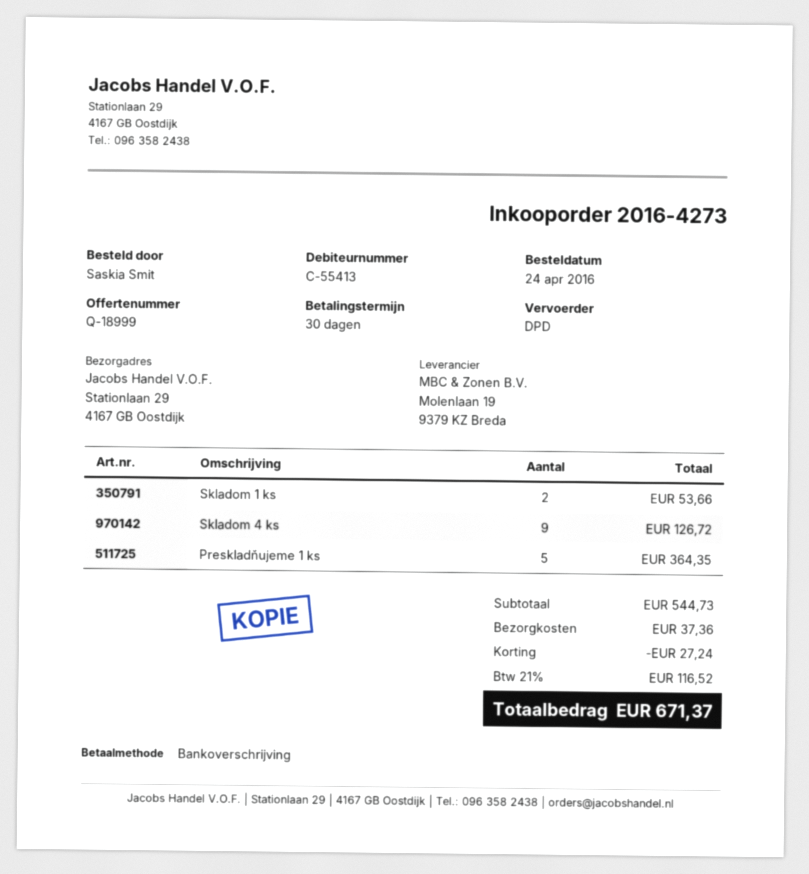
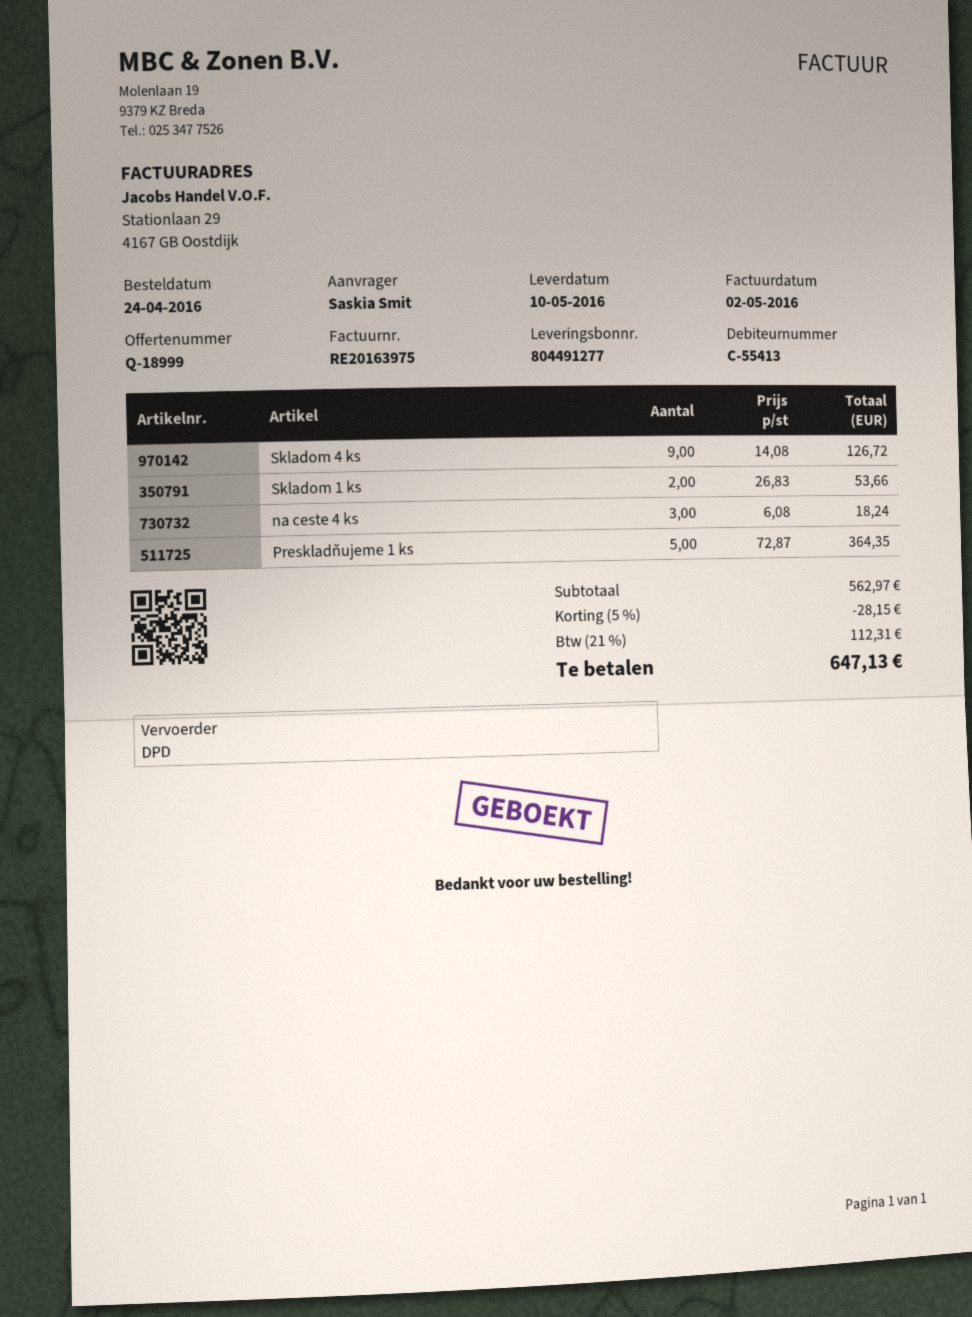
na ceste 4 ks: none -> 3 for 18.24
subtotal: 544.73 -> 562.97
discount: 27.24 -> 28.15
shipping: 37.36 -> none
tax: 21% = 116.52 -> 21% = 112.31
total: 671.37 -> 647.13

